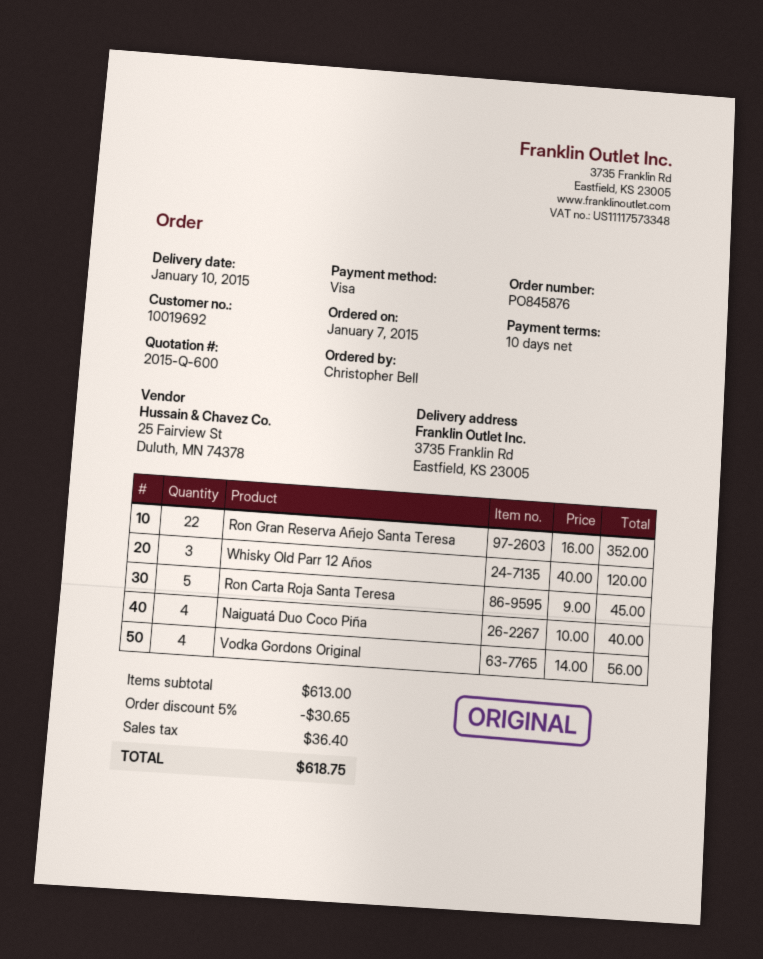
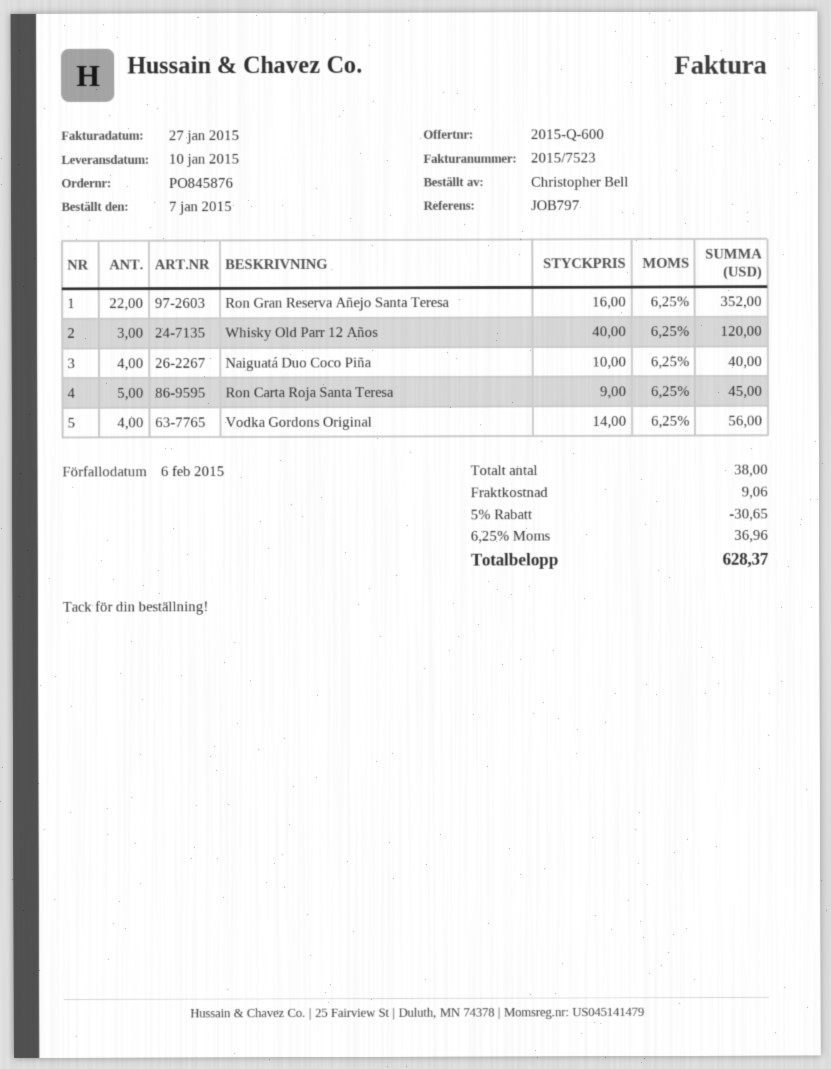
shipping: none -> 9.06
tax: 36.40 -> 36.96
total: 618.75 -> 628.37

